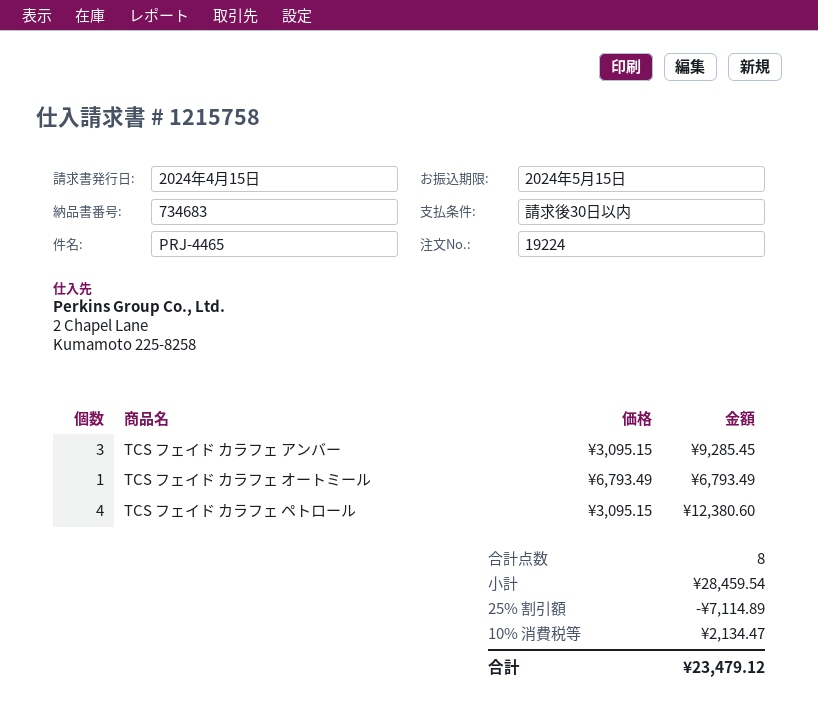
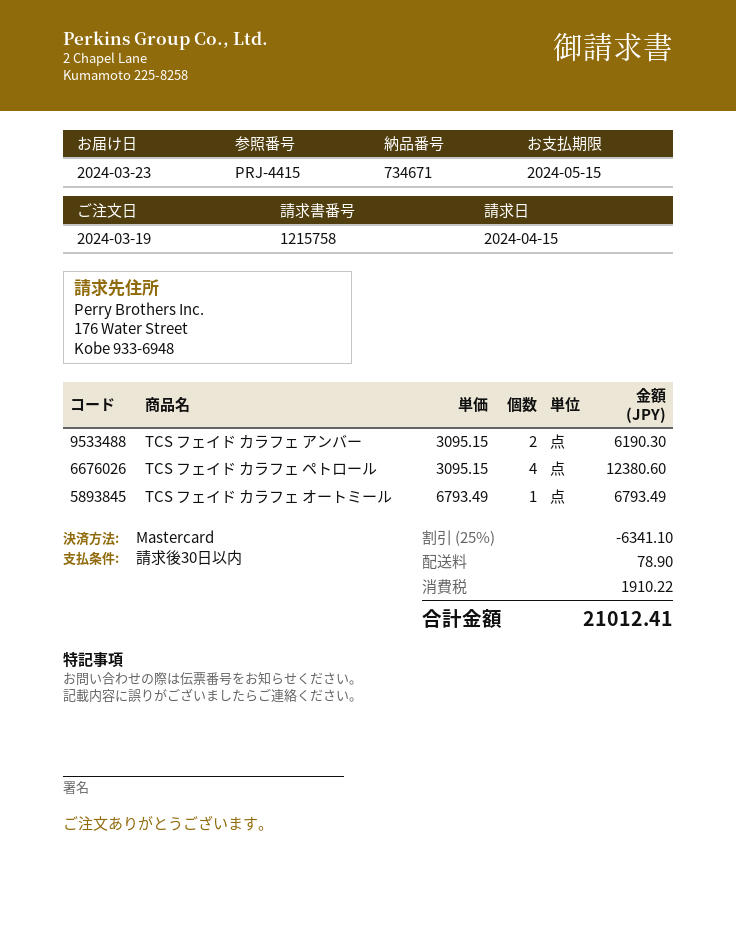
delivery note number: 734683 -> 734671
reference: PRJ-4465 -> PRJ-4415
TCS フェイド カラフェ アンバー: 3 x 3095.15 = 9285.45 -> 2 x 3095.15 = 6190.30
discount: 25% = 7114.89 -> 25% = 6341.10
shipping: none -> 78.90
tax: 2134.47 -> 1910.22
total: 23479.12 -> 21012.41

